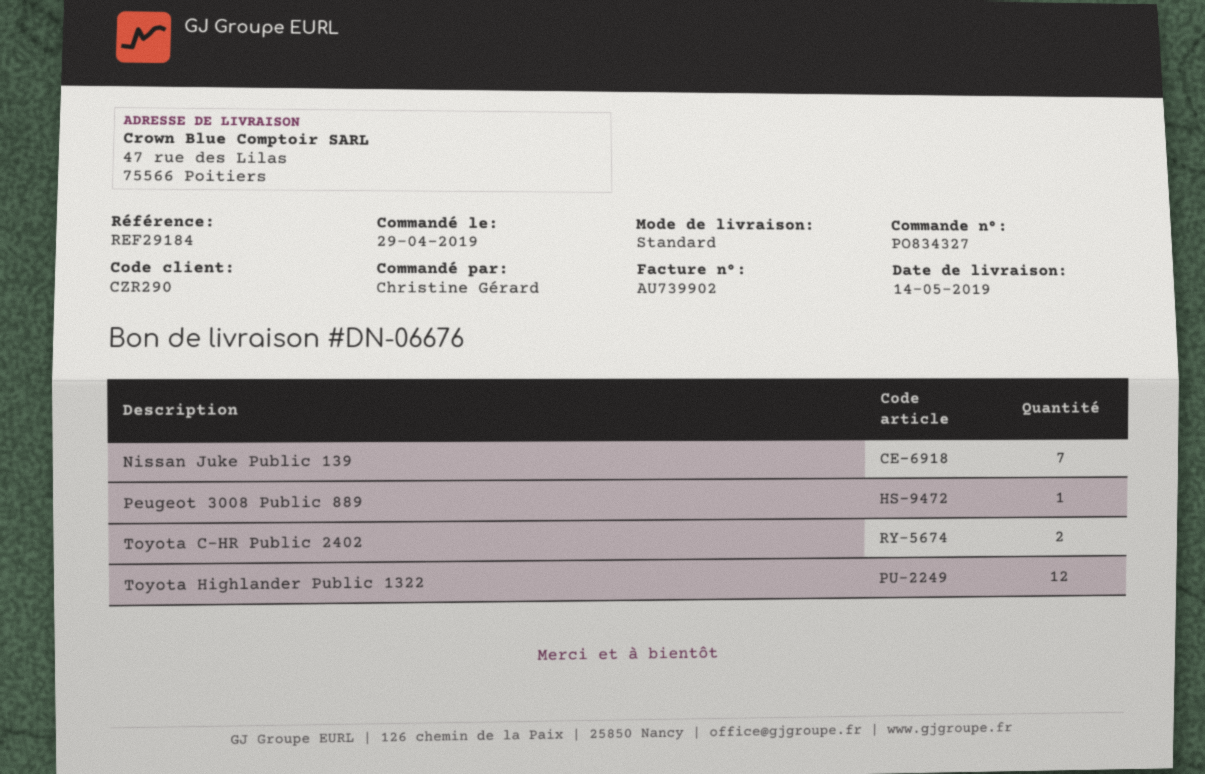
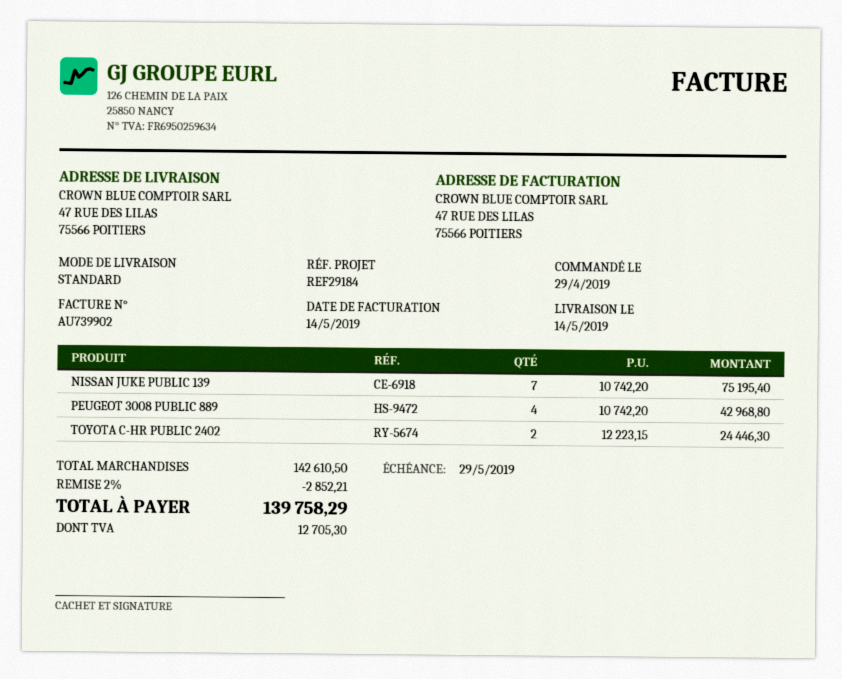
Peugeot 3008 Public 889: 1 -> 4
Toyota Highlander Public 1322: 12 -> none

